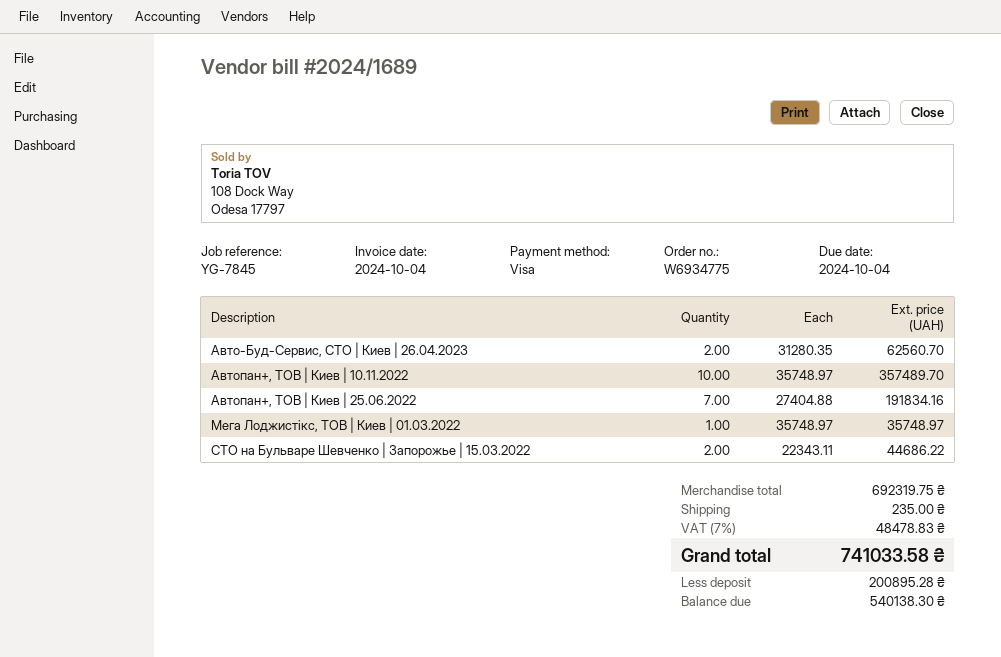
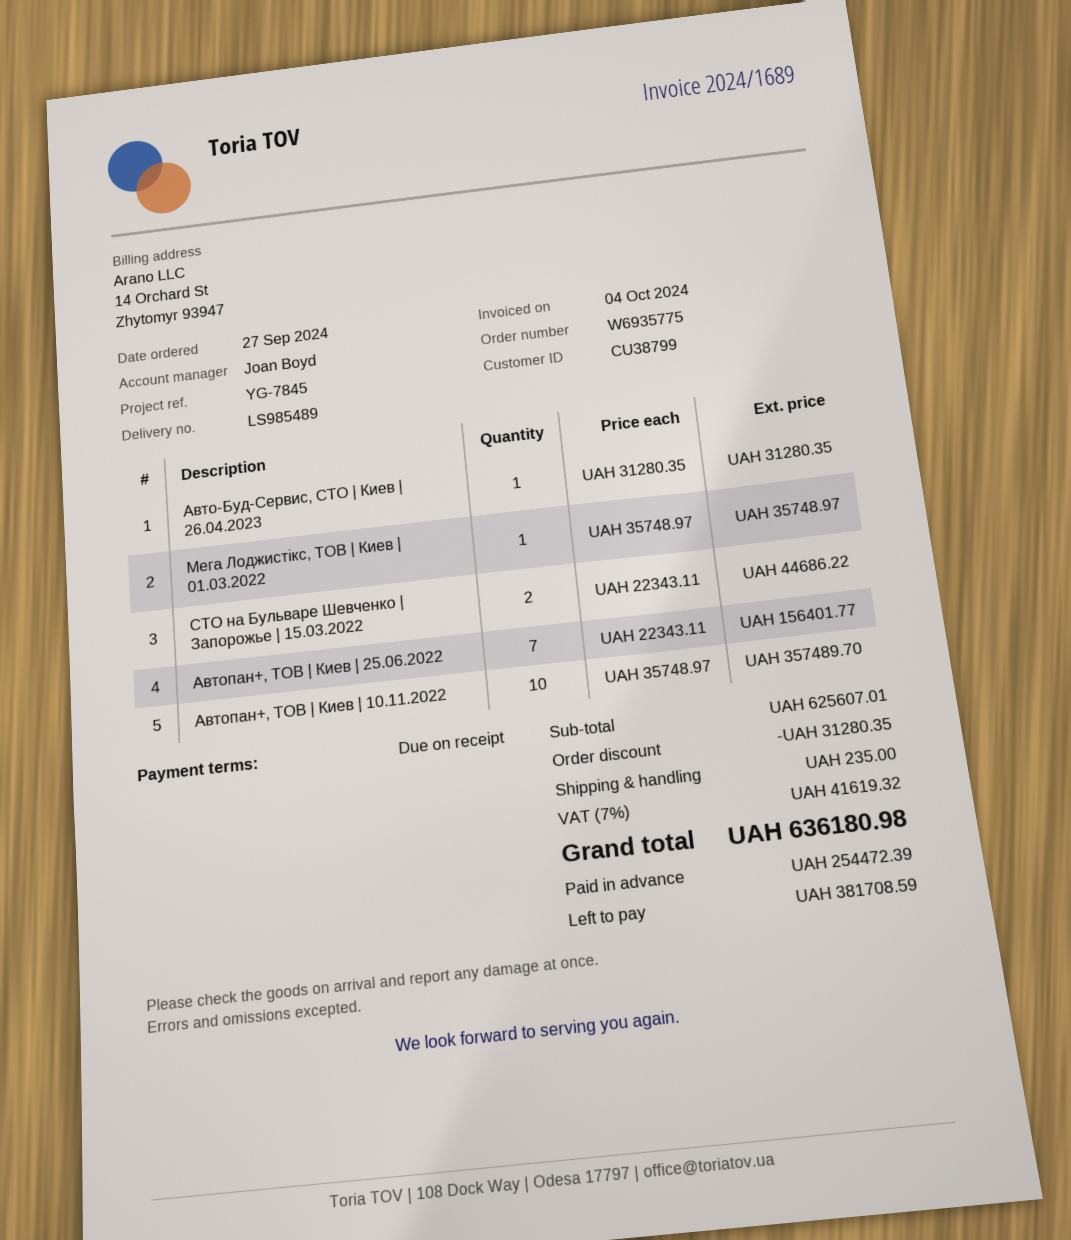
order number: W6934775 -> W6935775
Авто-Буд-Сервис, СТО | Киев | 26.04.2023: 2 x 31280.35 = 62560.70 -> 1 x 31280.35 = 31280.35
Автопан+, ТОВ | Киев | 25.06.2022: 7 x 27404.88 = 191834.16 -> 7 x 22343.11 = 156401.77
subtotal: 692319.75 -> 625607.01
discount: none -> 31280.35
tax: 7% = 48478.83 -> 7% = 41619.32
total: 741033.58 -> 636180.98
deposit: 200895.28 -> 254472.39
balance: 540138.30 -> 381708.59

